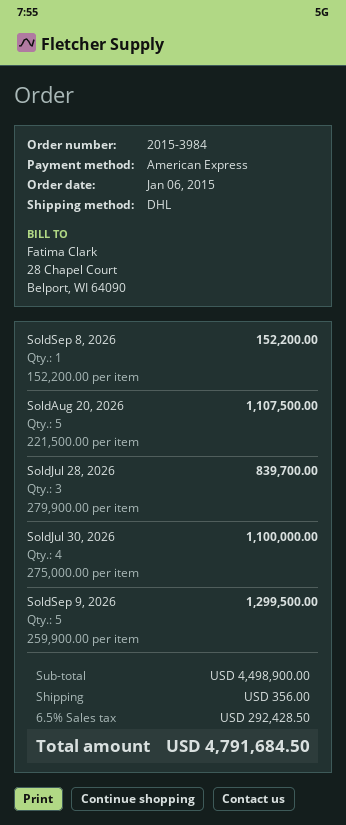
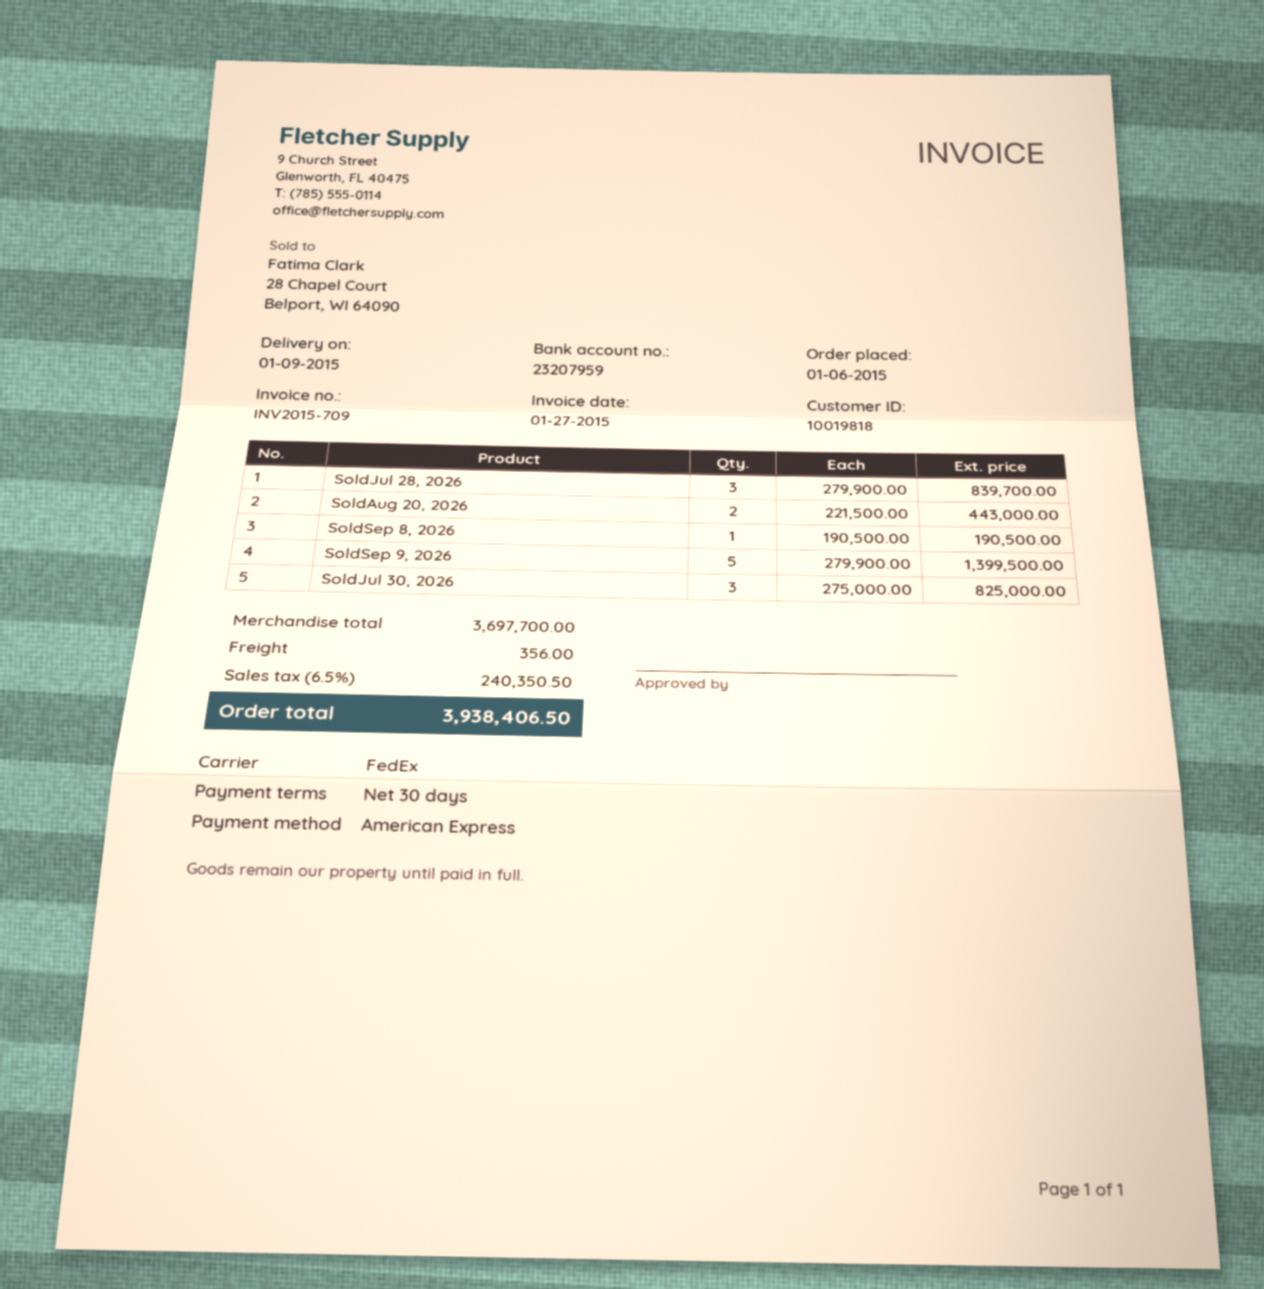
shipping method: DHL -> FedEx
SoldSep 8, 2026: 1 x 152200.00 = 152200.00 -> 1 x 190500.00 = 190500.00
SoldAug 20, 2026: 5 x 221500.00 = 1107500.00 -> 2 x 221500.00 = 443000.00
SoldJul 30, 2026: 4 x 275000.00 = 1100000.00 -> 3 x 275000.00 = 825000.00
SoldSep 9, 2026: 5 x 259900.00 = 1299500.00 -> 5 x 279900.00 = 1399500.00
subtotal: 4498900.00 -> 3697700.00
tax: 6.5% = 292428.50 -> 6.5% = 240350.50
total: 4791684.50 -> 3938406.50

